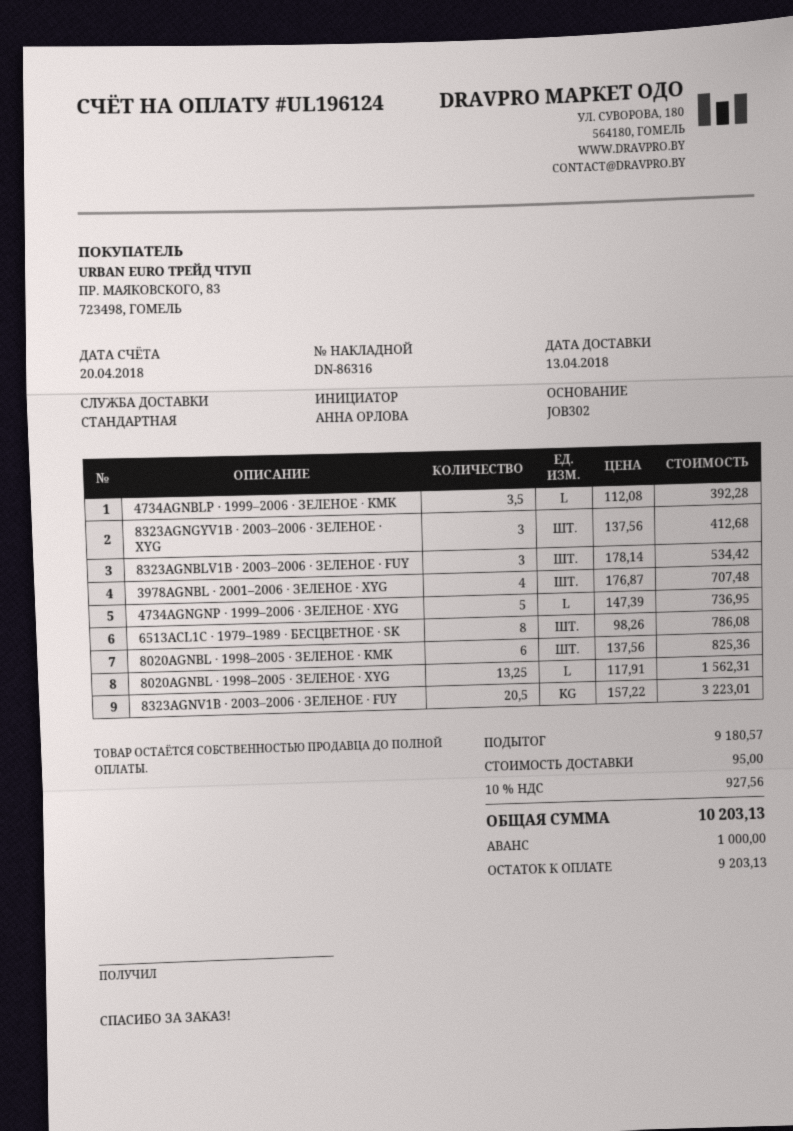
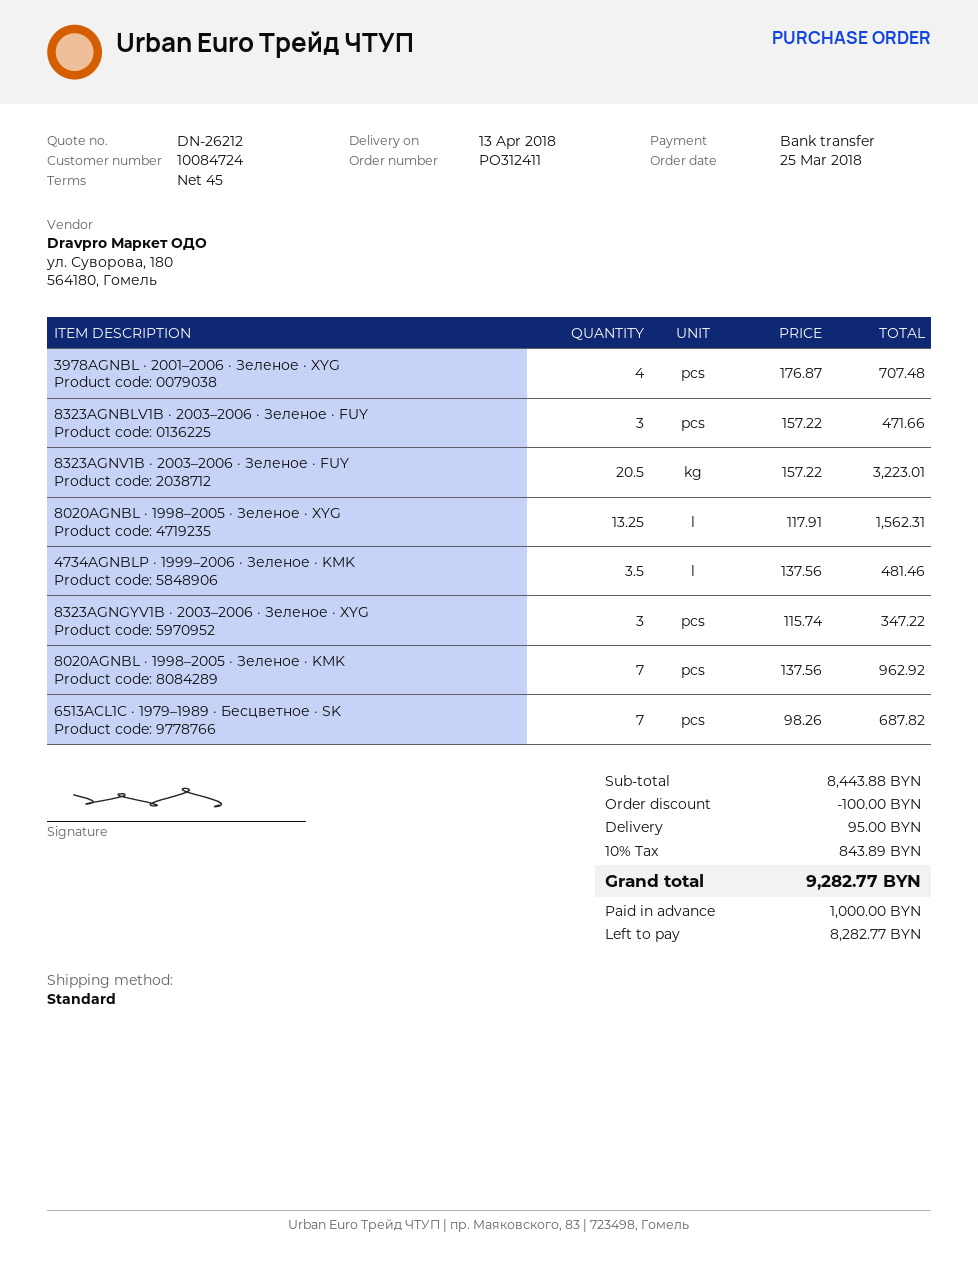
4734AGNBLP · 1999–2006 · ЗЕЛЕНОЕ · KMK: 3.5 x 112.08 = 392.28 -> 3.5 x 137.56 = 481.46
8323AGNGYV1B · 2003–2006 · ЗЕЛЕНОЕ · XYG: 3 x 137.56 = 412.68 -> 3 x 115.74 = 347.22
8323AGNBLV1B · 2003–2006 · ЗЕЛЕНОЕ · FUY: 3 x 178.14 = 534.42 -> 3 x 157.22 = 471.66
4734AGNGNP · 1999–2006 · ЗЕЛЕНОЕ · XYG: 5 x 147.39 = 736.95 -> none
6513ACL1C · 1979–1989 · БЕСЦВЕТНОЕ · SK: 8 x 98.26 = 786.08 -> 7 x 98.26 = 687.82
8020AGNBL · 1998–2005 · ЗЕЛЕНОЕ · KMK: 6 x 137.56 = 825.36 -> 7 x 137.56 = 962.92
subtotal: 9180.57 -> 8443.88
discount: none -> 100.00
tax: 10% = 927.56 -> 10% = 843.89
total: 10203.13 -> 9282.77
balance: 9203.13 -> 8282.77

